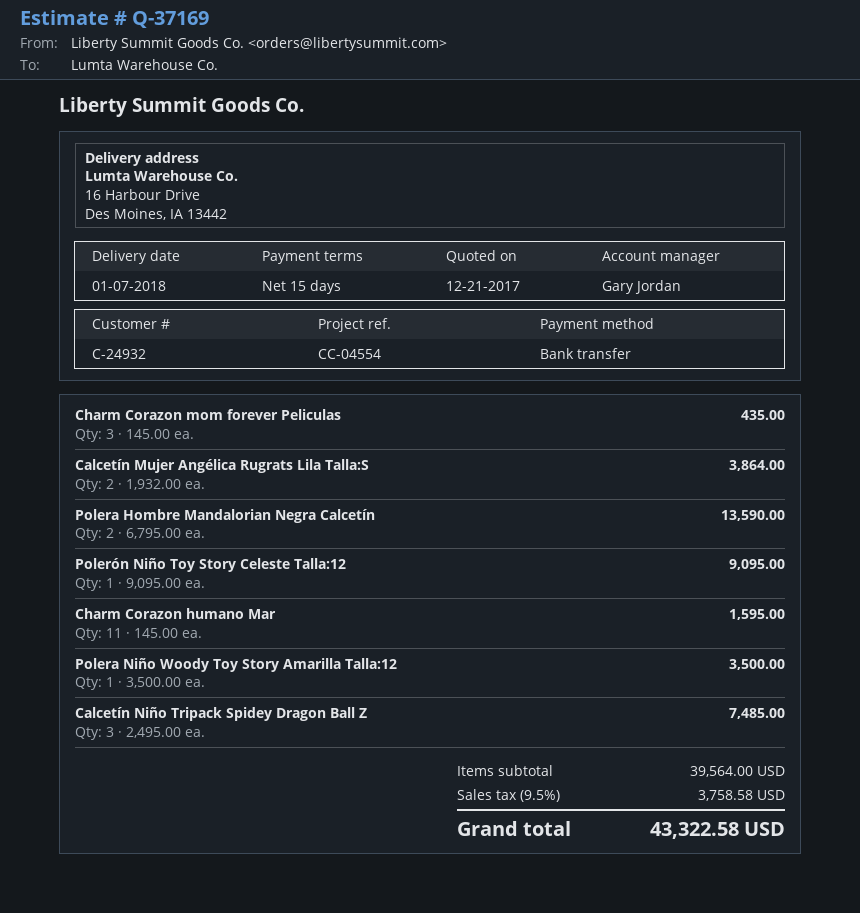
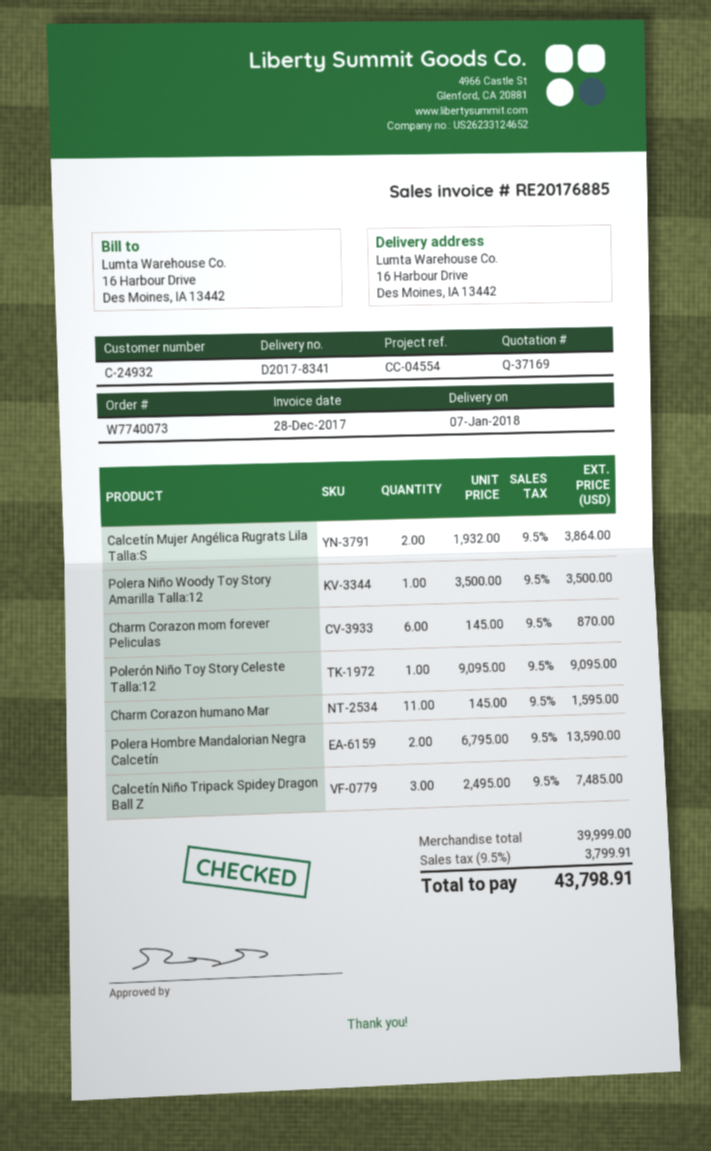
Charm Corazon mom forever Peliculas: 3 x 145.00 = 435.00 -> 6 x 145.00 = 870.00
subtotal: 39564.00 -> 39999.00
tax: 9.5% = 3758.58 -> 9.5% = 3799.91
total: 43322.58 -> 43798.91

